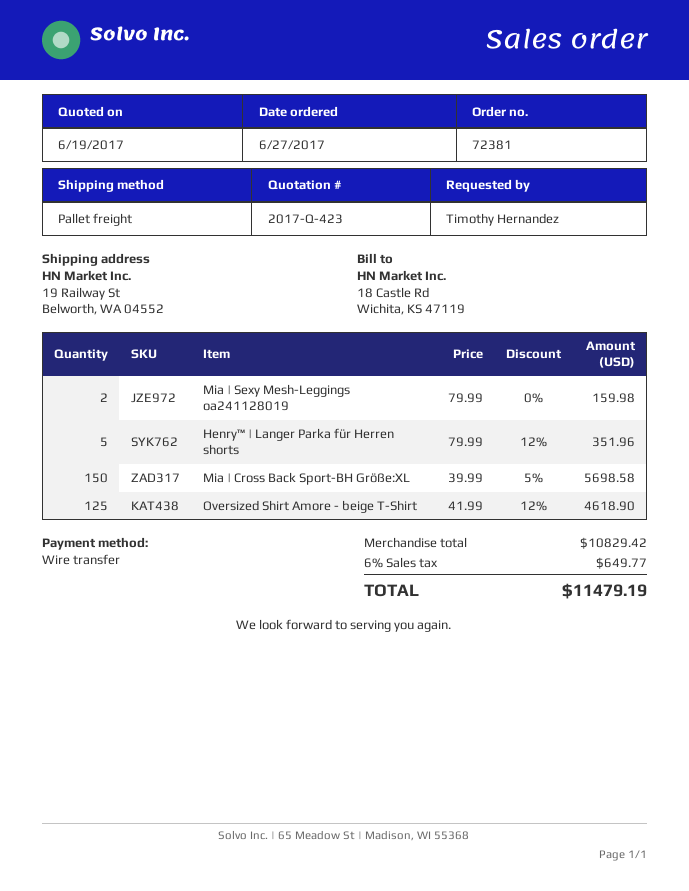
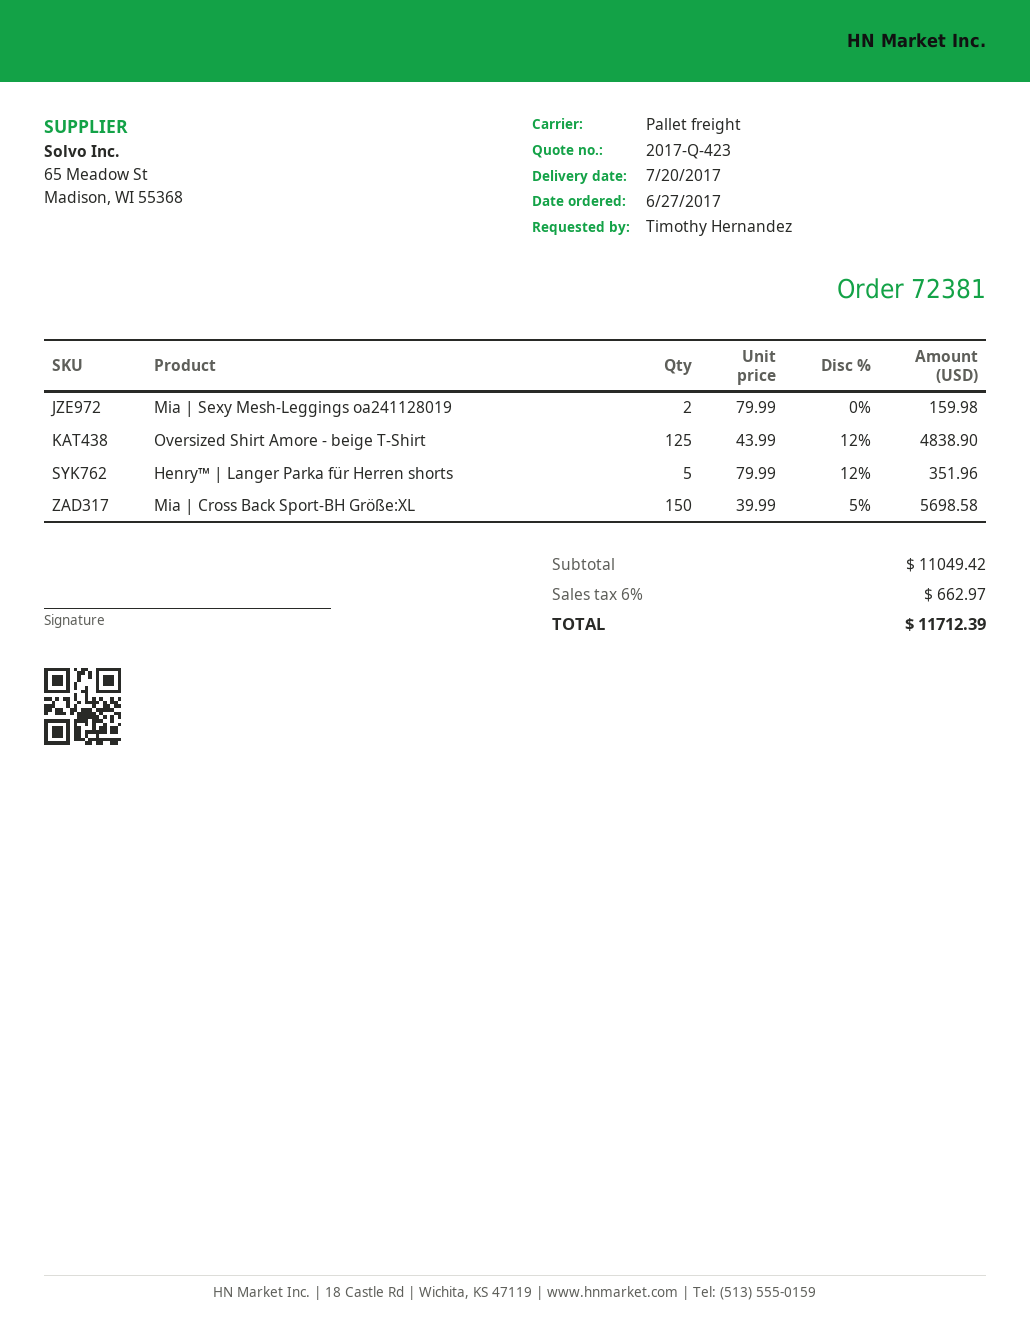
Oversized Shirt Amore - beige T-Shirt: 125 x 41.99 - 12% = 4618.90 -> 125 x 43.99 - 12% = 4838.90
subtotal: 10829.42 -> 11049.42
tax: 6% = 649.77 -> 6% = 662.97
total: 11479.19 -> 11712.39

